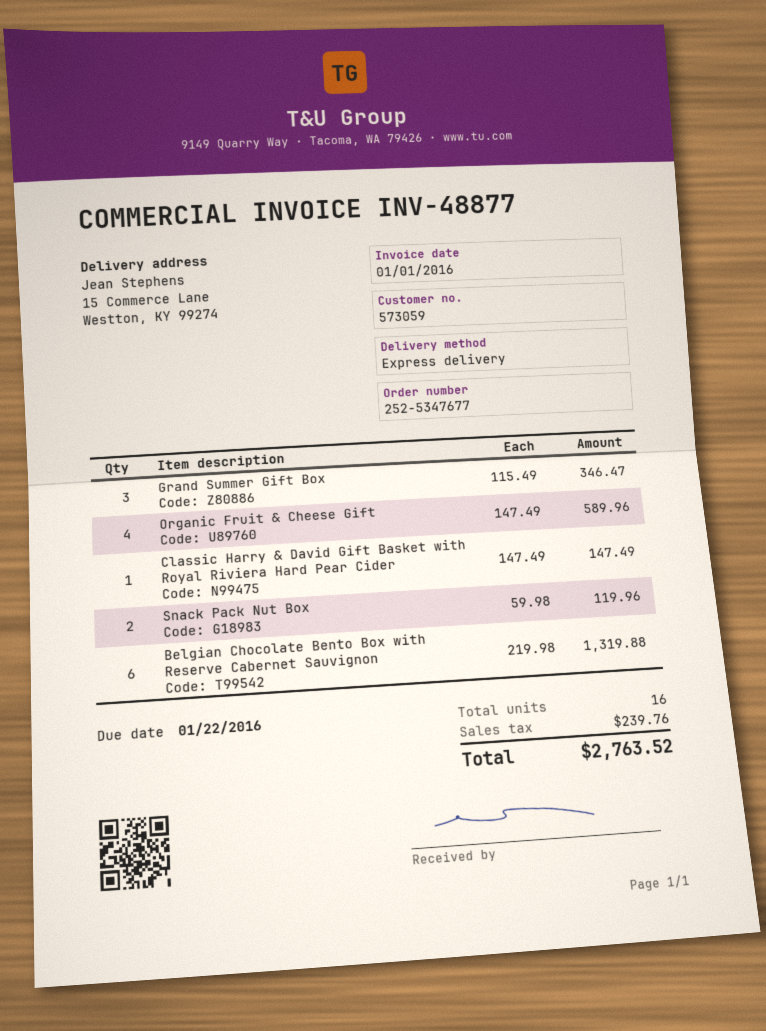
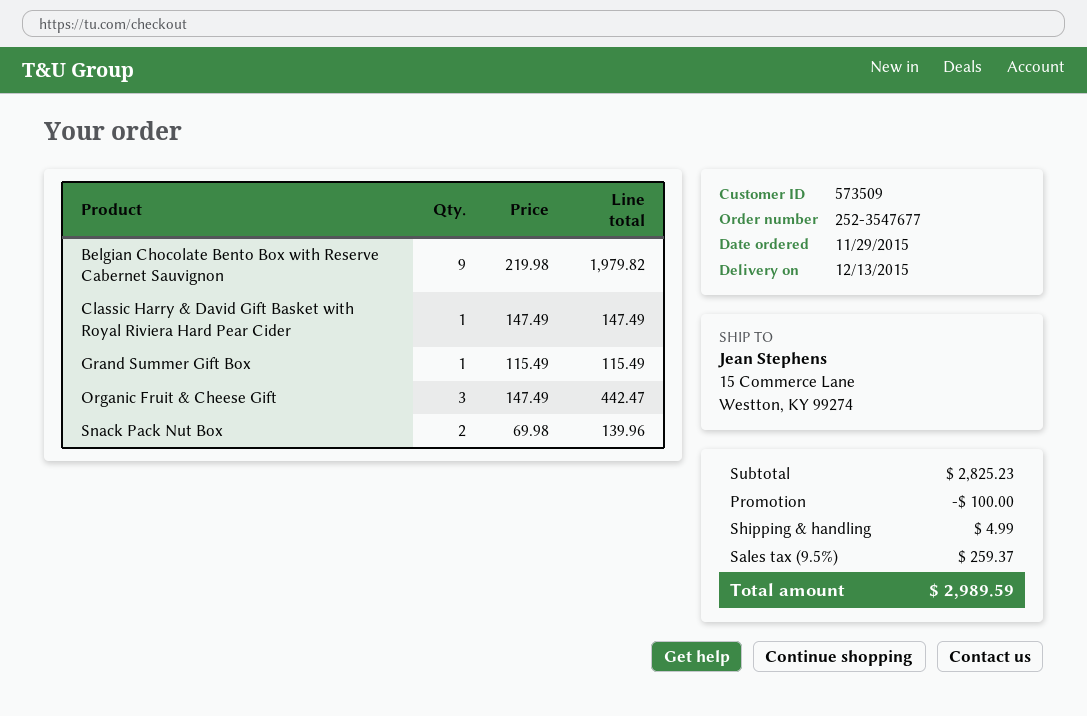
order number: 252-5347677 -> 252-3547677
customer number: 573059 -> 573509
Grand Summer Gift Box: 3 x 115.49 = 346.47 -> 1 x 115.49 = 115.49
Organic Fruit & Cheese Gift: 4 x 147.49 = 589.96 -> 3 x 147.49 = 442.47
Snack Pack Nut Box: 2 x 59.98 = 119.96 -> 2 x 69.98 = 139.96
Belgian Chocolate Bento Box with Reserve Cabernet Sauvignon: 6 x 219.98 = 1319.88 -> 9 x 219.98 = 1979.82
discount: none -> 100.00
shipping: none -> 4.99
tax: 239.76 -> 259.37
total: 2763.52 -> 2989.59

